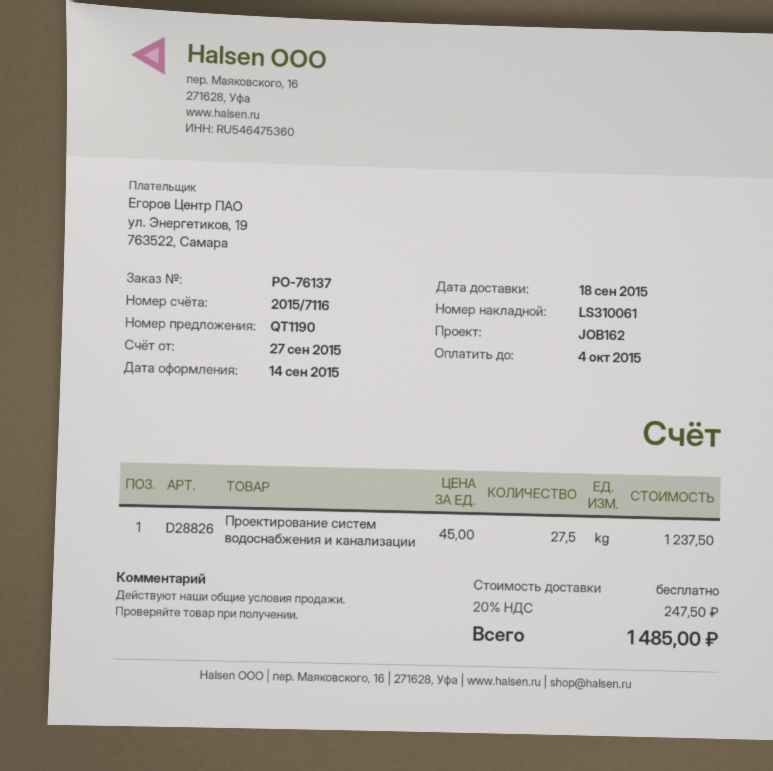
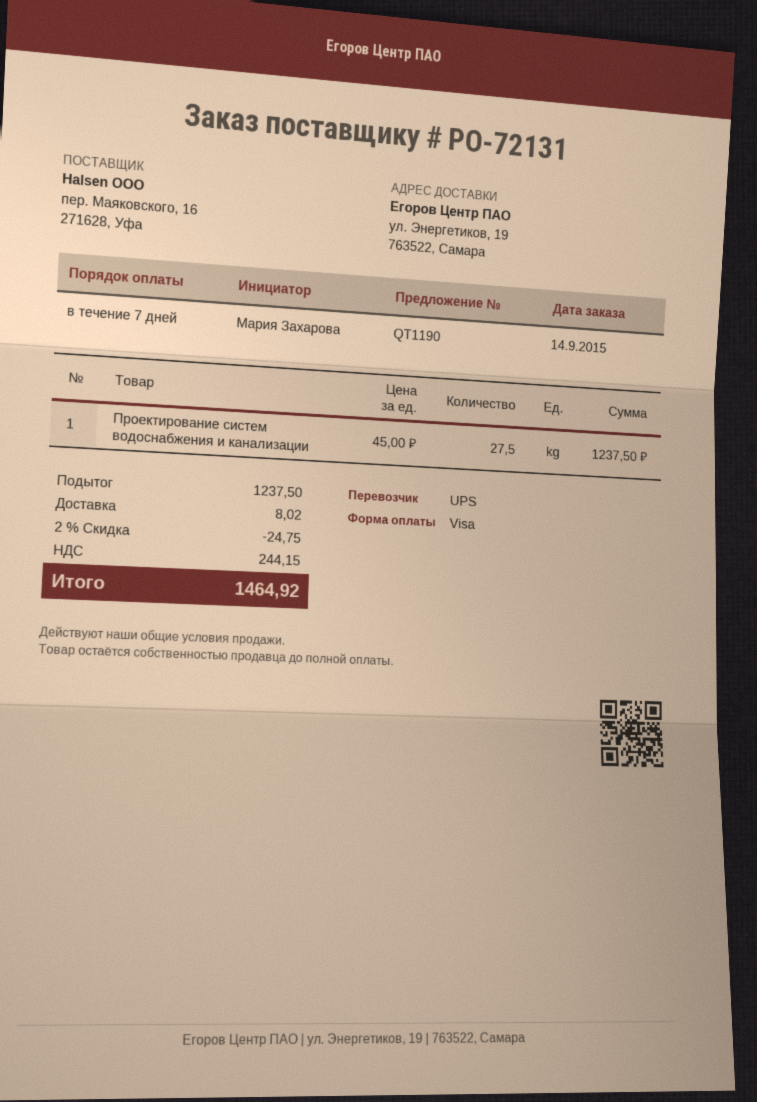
order number: PO-76137 -> PO-72131
discount: none -> 2% = 24.75
shipping: 0.00 -> 8.02
tax: 247.50 -> 244.15
total: 1485.00 -> 1464.92

